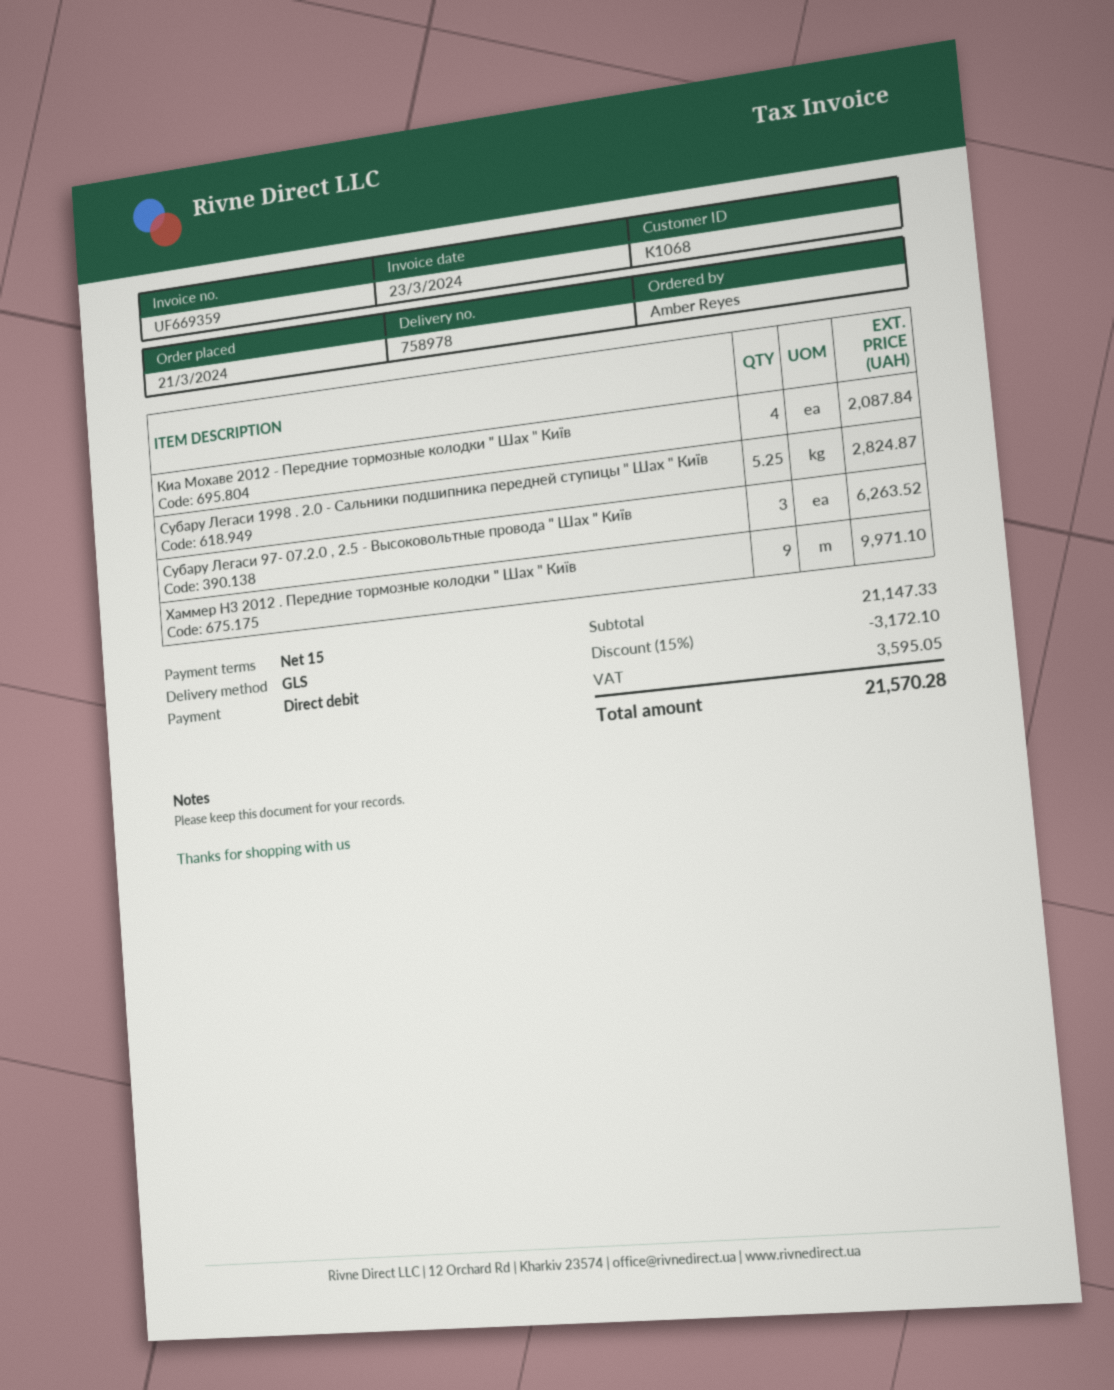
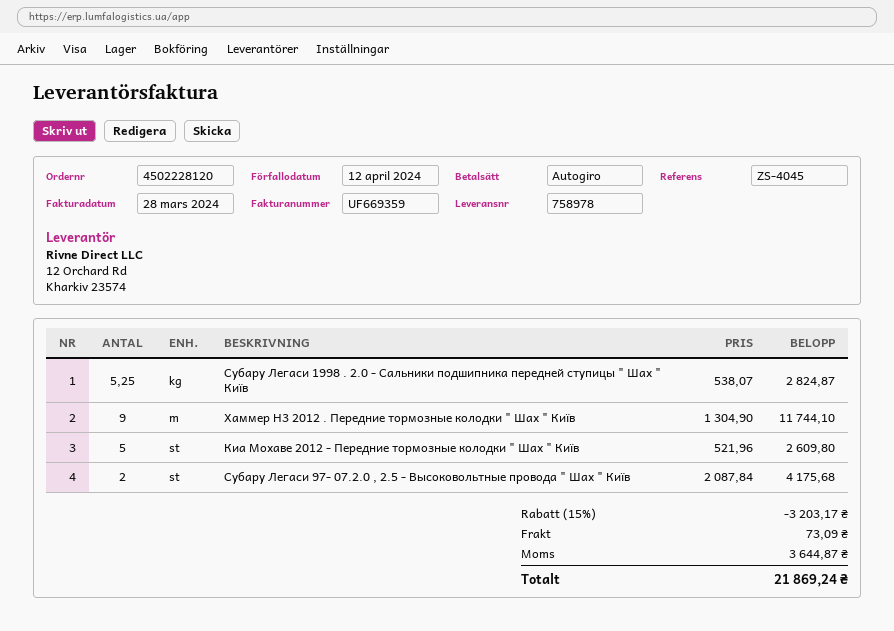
invoice date: 2024-03-23 -> 2024-03-28
Киа Мохаве 2012 - Передние тормозные колодки " Шах " Київ: 4 for 2087.84 -> 5 for 2609.80
Субару Легаси 97- 07.2.0 , 2.5 - Высоковольтные провода " Шах " Київ: 3 for 6263.52 -> 2 for 4175.68
Хаммер Н3 2012 . Передние тормозные колодки " Шах " Київ: 9 for 9971.10 -> 9 for 11744.10
discount: 15% = 3172.10 -> 15% = 3203.17
shipping: none -> 73.09
tax: 3595.05 -> 3644.87
total: 21570.28 -> 21869.24

